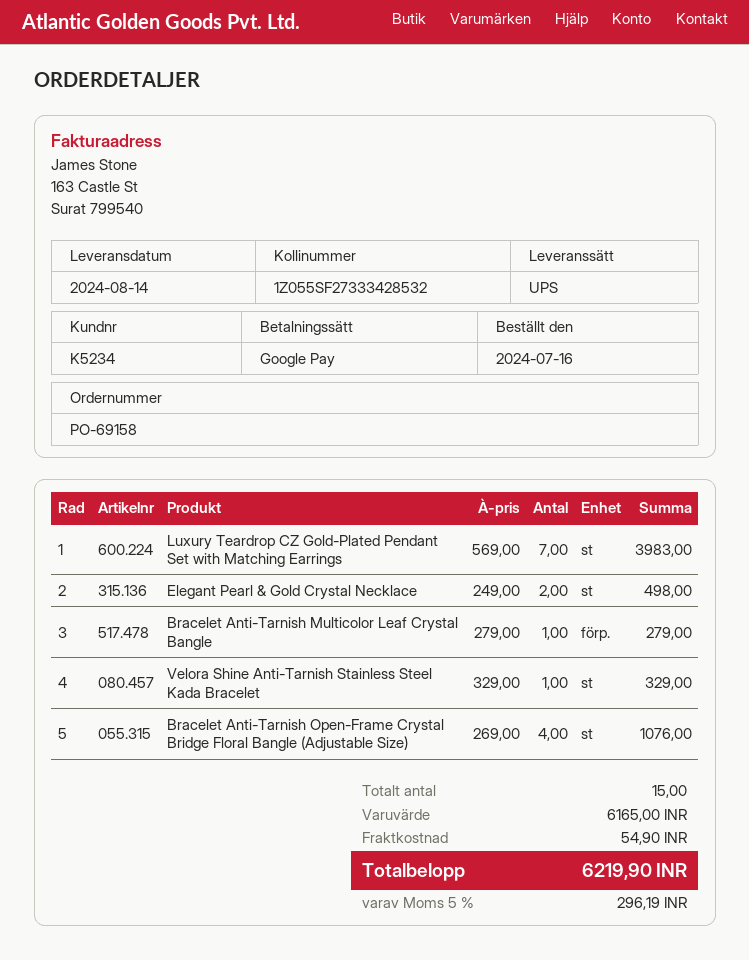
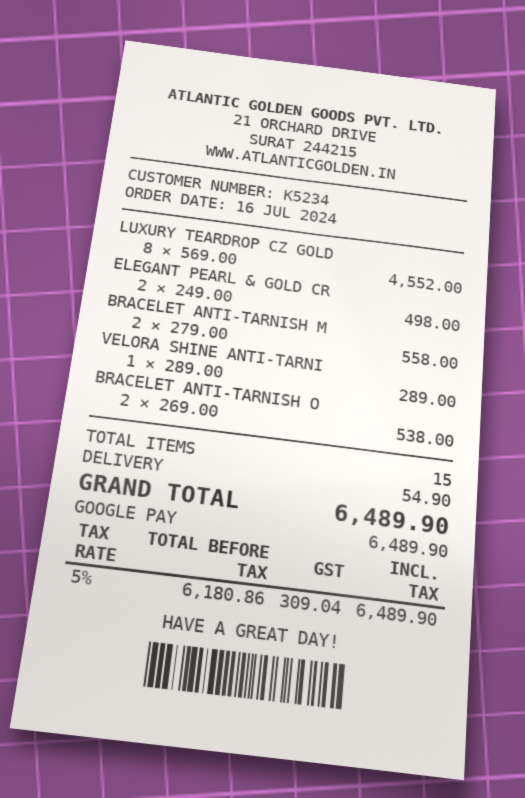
Luxury Teardrop CZ Gold-Plated Pendant Set with Matching Earrings: 7 x 569.00 = 3983.00 -> 8 x 569.00 = 4552.00
Bracelet Anti-Tarnish Multicolor Leaf Crystal Bangle: 1 x 279.00 = 279.00 -> 2 x 279.00 = 558.00
Velora Shine Anti-Tarnish Stainless Steel Kada Bracelet: 1 x 329.00 = 329.00 -> 1 x 289.00 = 289.00
Bracelet Anti-Tarnish Open-Frame Crystal Bridge Floral Bangle (Adjustable Size): 4 x 269.00 = 1076.00 -> 2 x 269.00 = 538.00
tax: 5% = 296.19 -> 5% = 309.04
total: 6219.90 -> 6489.90

